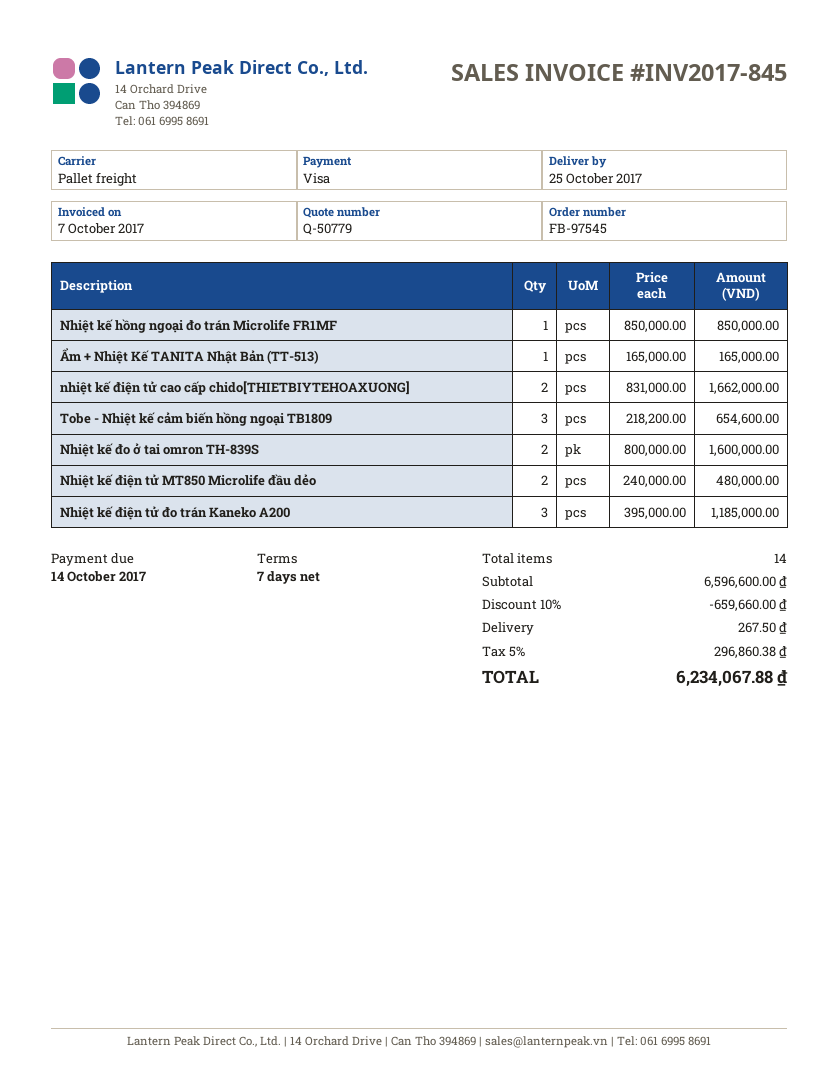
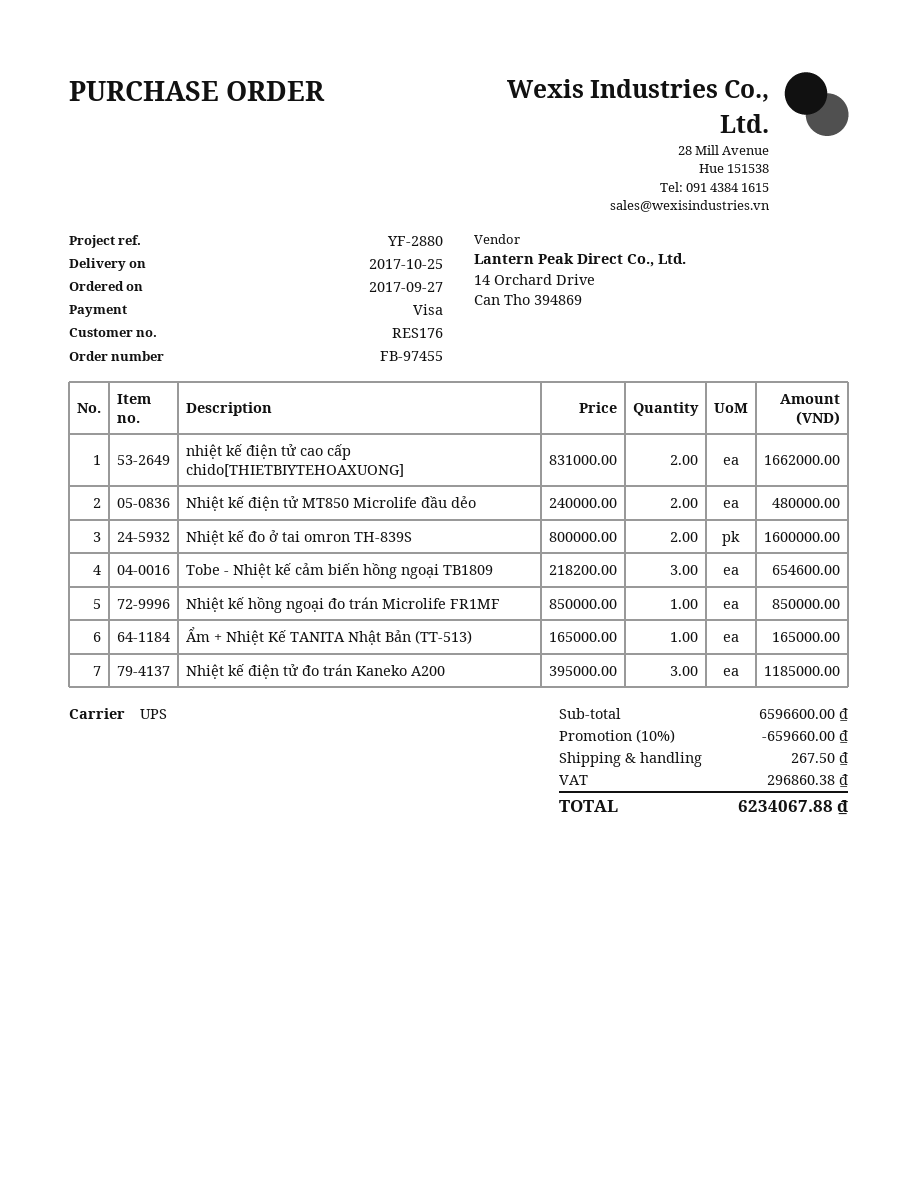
order number: FB-97545 -> FB-97455
shipping method: pallet freight -> UPS

